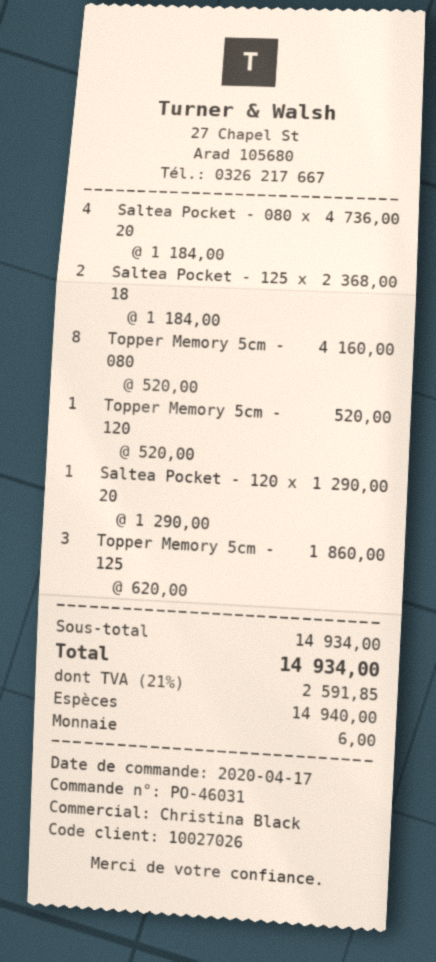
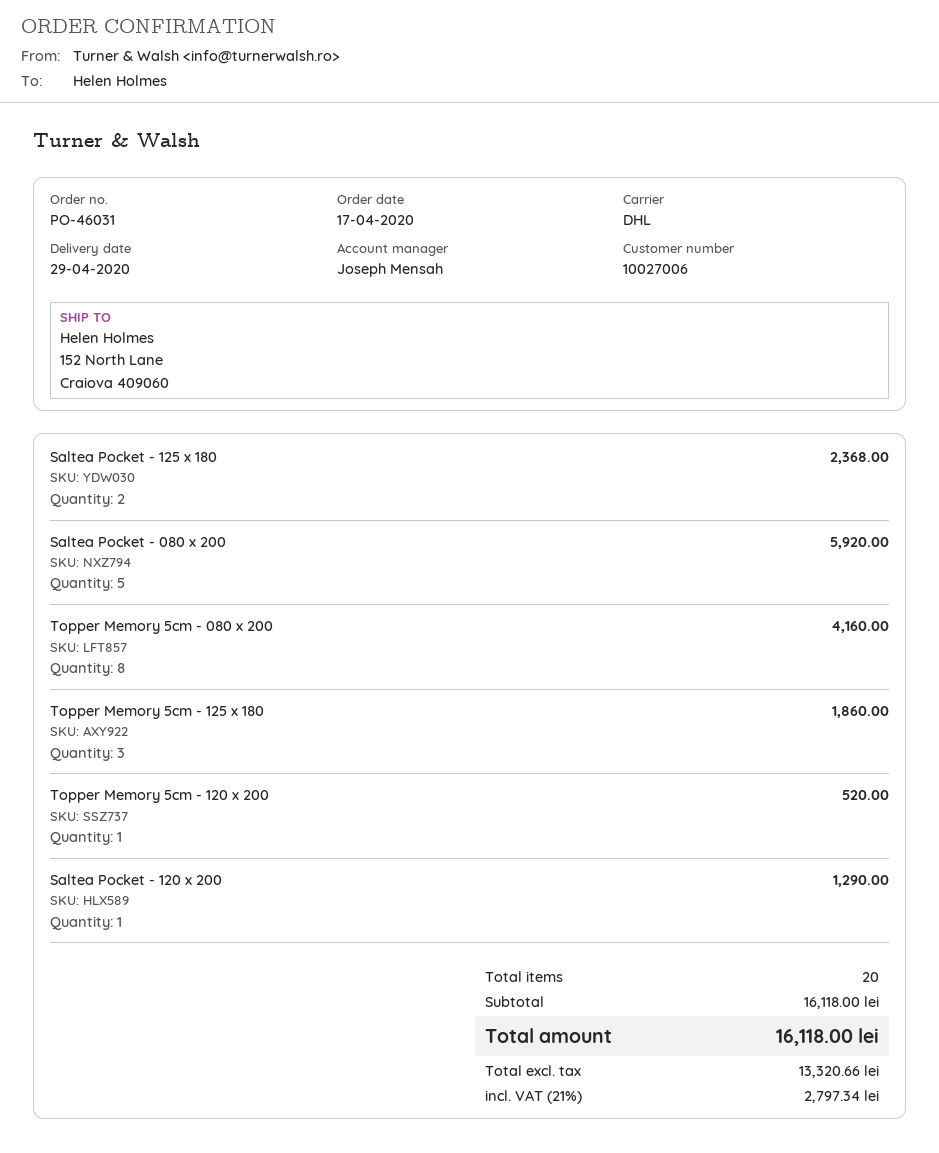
customer number: 10027026 -> 10027006
sales rep: Christina Black -> Joseph Mensah
Saltea Pocket - 080 x 20: 4 for 4736.00 -> 5 for 5920.00
subtotal: 14934.00 -> 16118.00
tax: 21% = 2591.85 -> 21% = 2797.34
total: 14934.00 -> 16118.00

